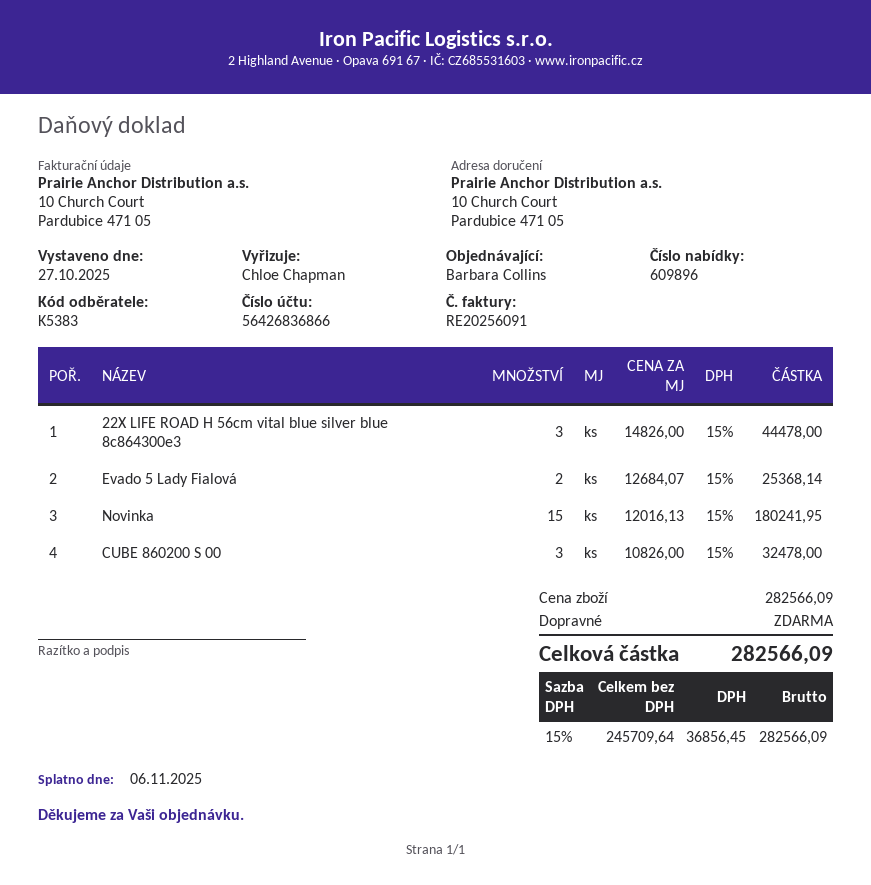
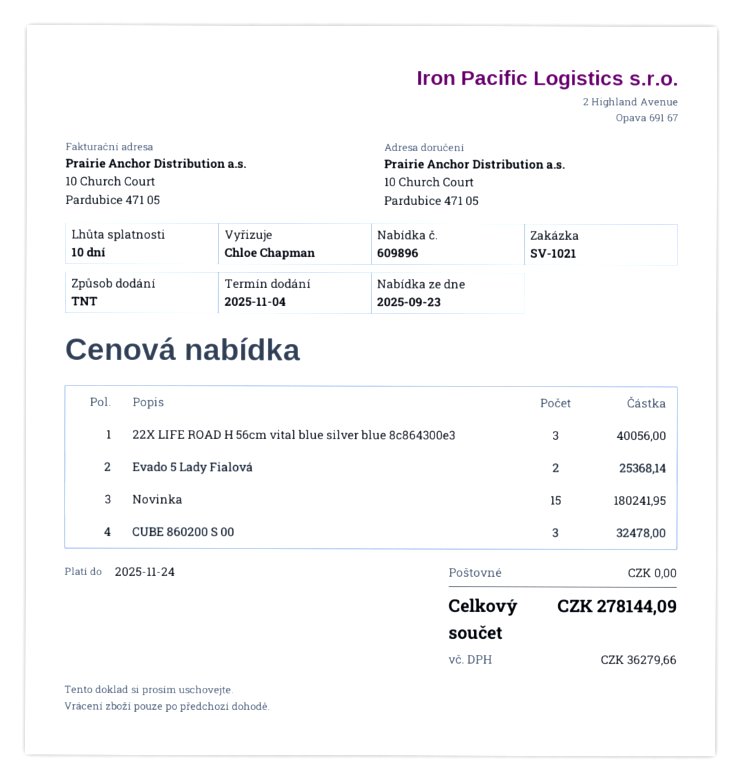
22X LIFE ROAD H 56cm vital blue silver blue 8c864300e3: 3 for 44478.00 -> 3 for 40056.00
tax: 36856.45 -> 36279.66
total: 282566.09 -> 278144.09

